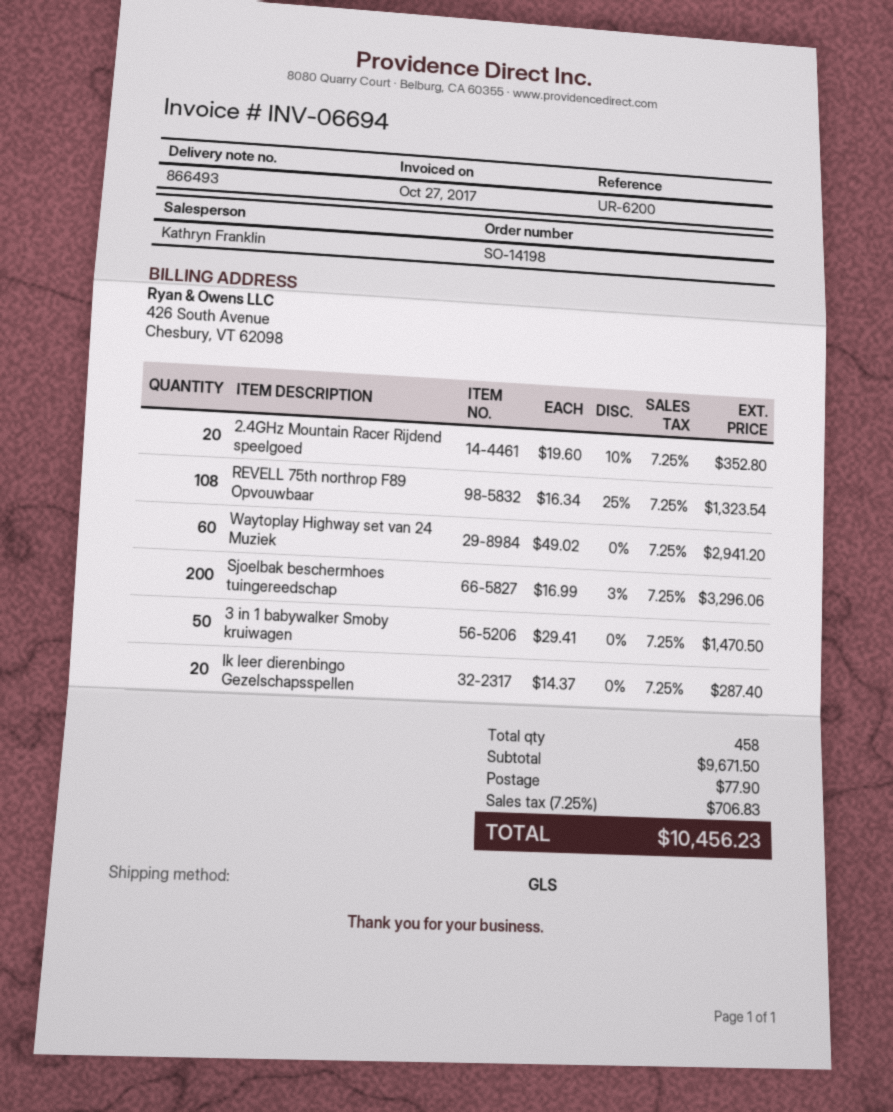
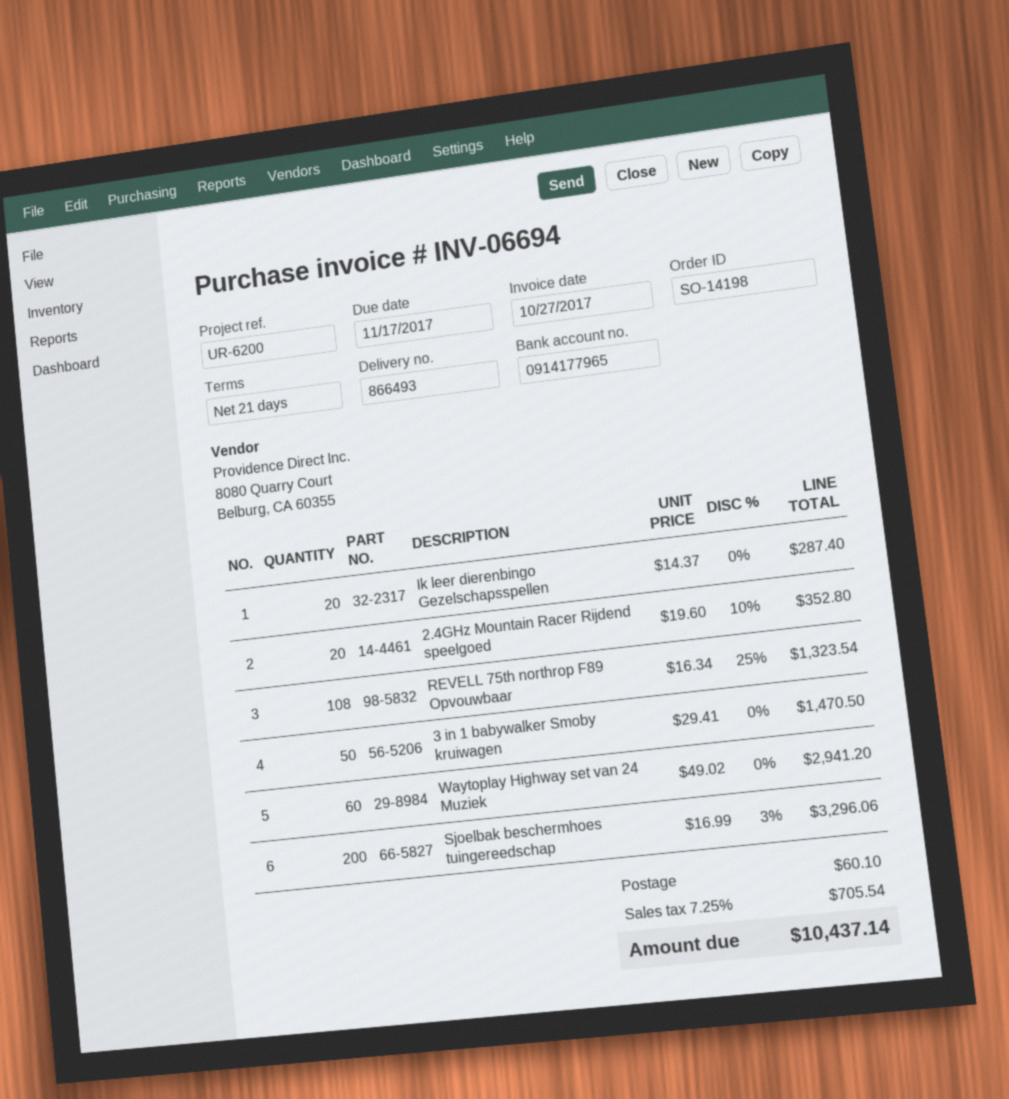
shipping: 77.90 -> 60.10
tax: 7.25% = 706.83 -> 7.25% = 705.54
total: 10456.23 -> 10437.14

